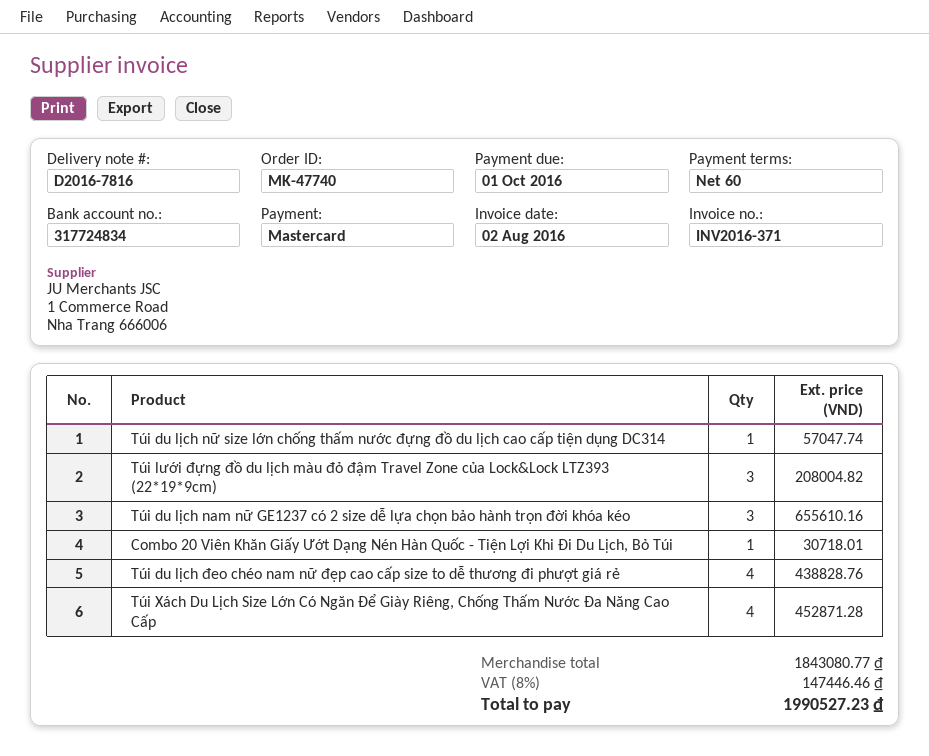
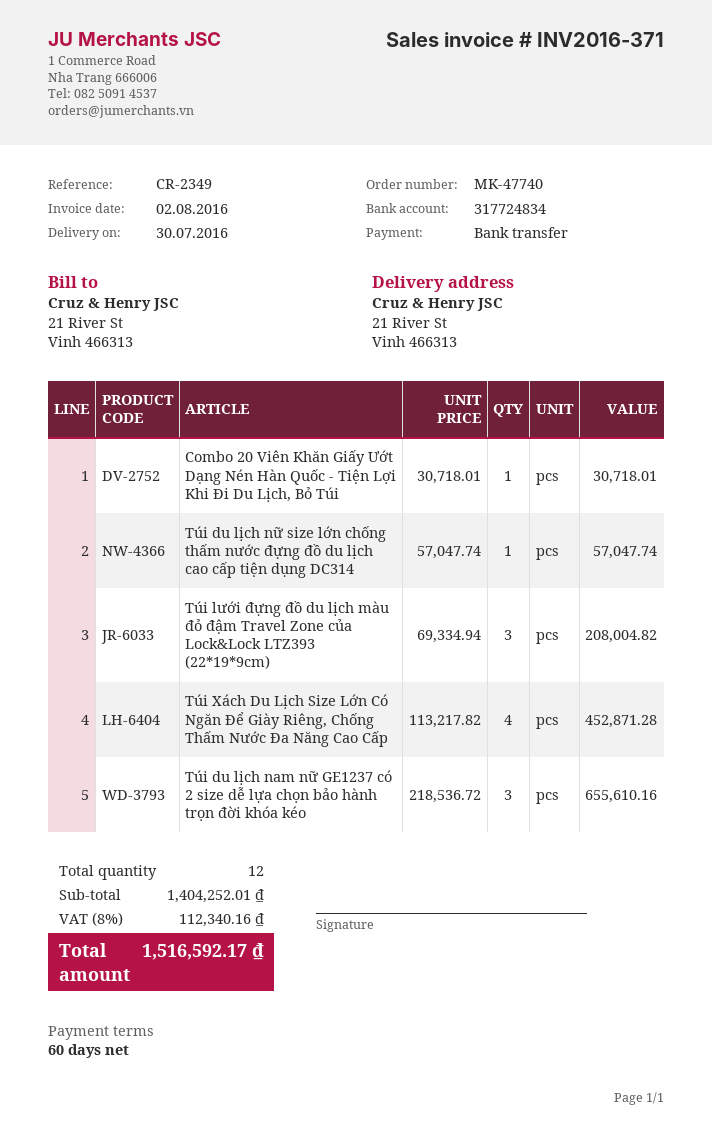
payment method: Mastercard -> bank transfer
Túi du lịch đeo chéo nam nữ đẹp cao cấp size to dễ thương đi phượt giá rẻ: 4 for 438828.76 -> none
subtotal: 1843080.77 -> 1404252.01
tax: 8% = 147446.46 -> 8% = 112340.16
total: 1990527.23 -> 1516592.17

